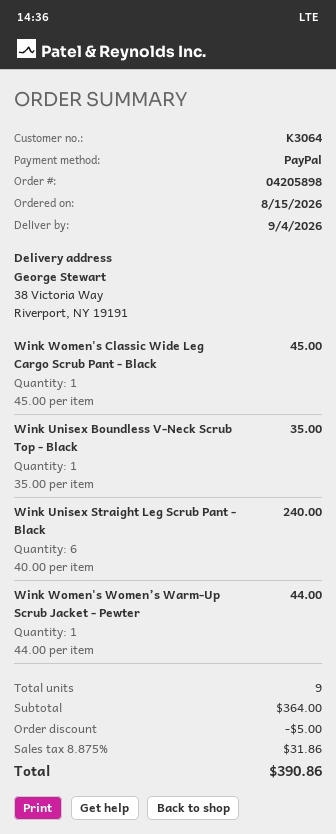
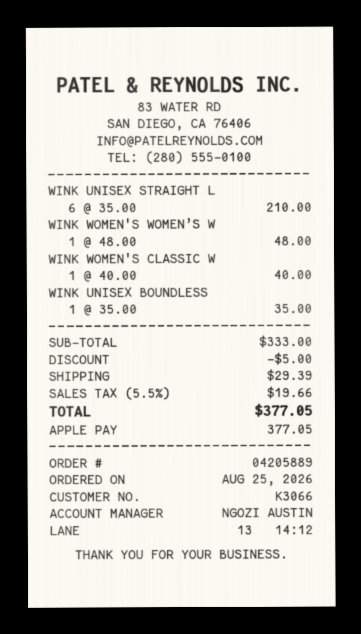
order number: 04205898 -> 04205889
order date: 2026-08-15 -> 2026-08-25
customer number: K3064 -> K3066
payment method: PayPal -> Apple Pay
Wink Women's Classic Wide Leg Cargo Scrub Pant - Black: 1 x 45.00 = 45.00 -> 1 x 40.00 = 40.00
Wink Unisex Straight Leg Scrub Pant - Black: 6 x 40.00 = 240.00 -> 6 x 35.00 = 210.00
Wink Women's Women’s Warm-Up Scrub Jacket - Pewter: 1 x 44.00 = 44.00 -> 1 x 48.00 = 48.00
subtotal: 364.00 -> 333.00
shipping: none -> 29.39
tax: 8.875% = 31.86 -> 5.5% = 19.66
total: 390.86 -> 377.05

